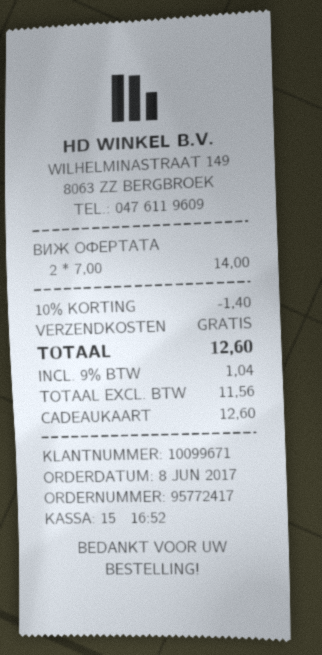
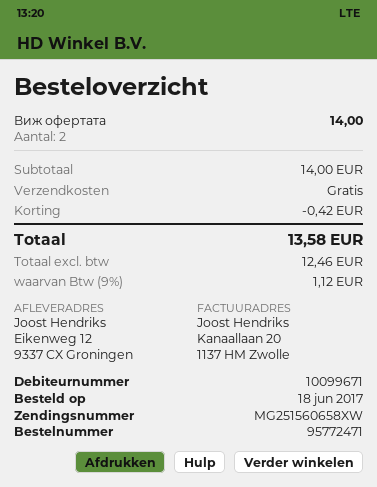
order number: 95772417 -> 95772471
order date: 2017-06-08 -> 2017-06-18
discount: 1.40 -> 0.42
net: 11.56 -> 12.46
tax: 9% = 1.04 -> 9% = 1.12
total: 12.60 -> 13.58

